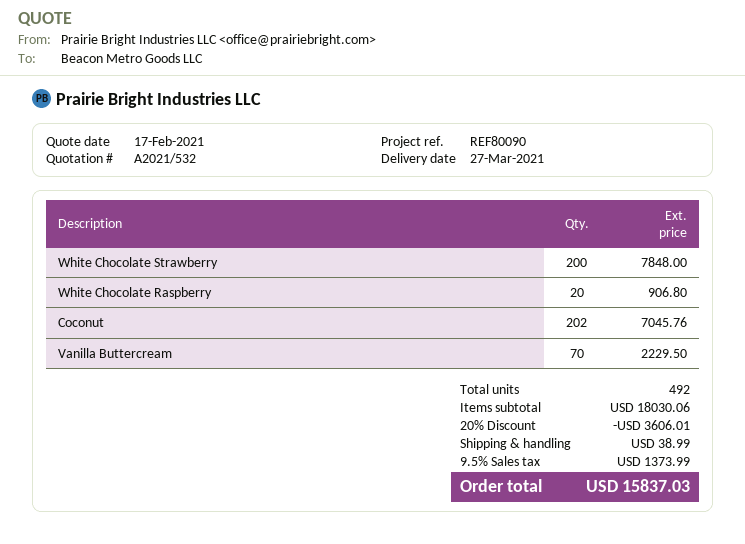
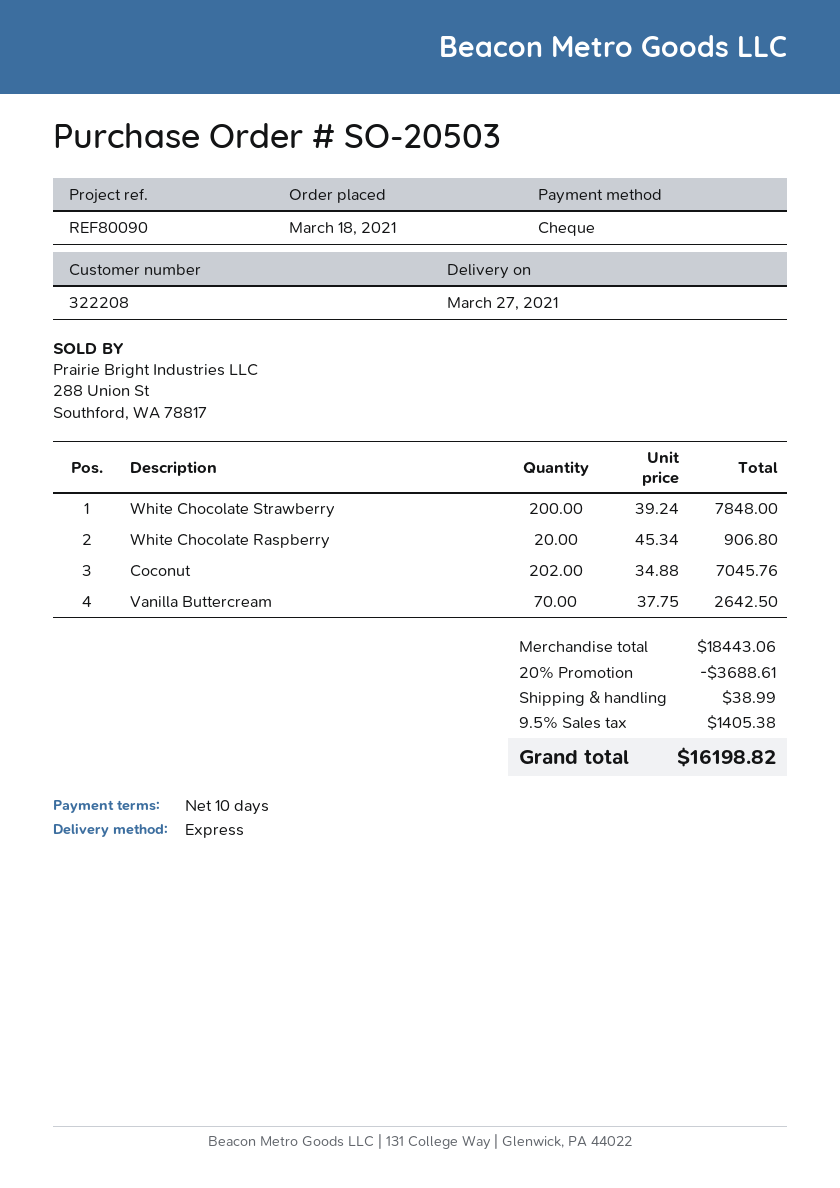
Vanilla Buttercream: 70 for 2229.50 -> 70 for 2642.50
subtotal: 18030.06 -> 18443.06
discount: 20% = 3606.01 -> 20% = 3688.61
tax: 9.5% = 1373.99 -> 9.5% = 1405.38
total: 15837.03 -> 16198.82

